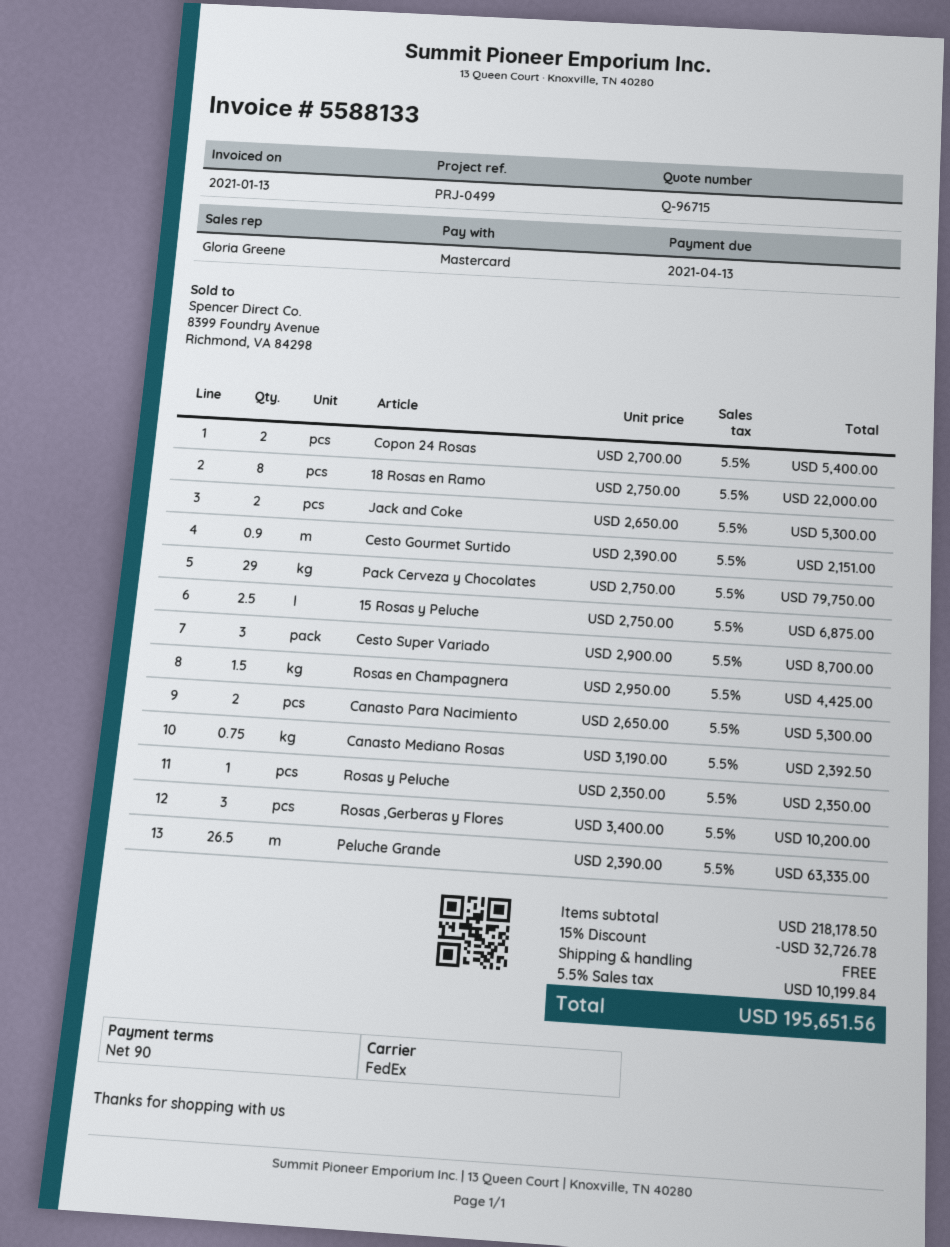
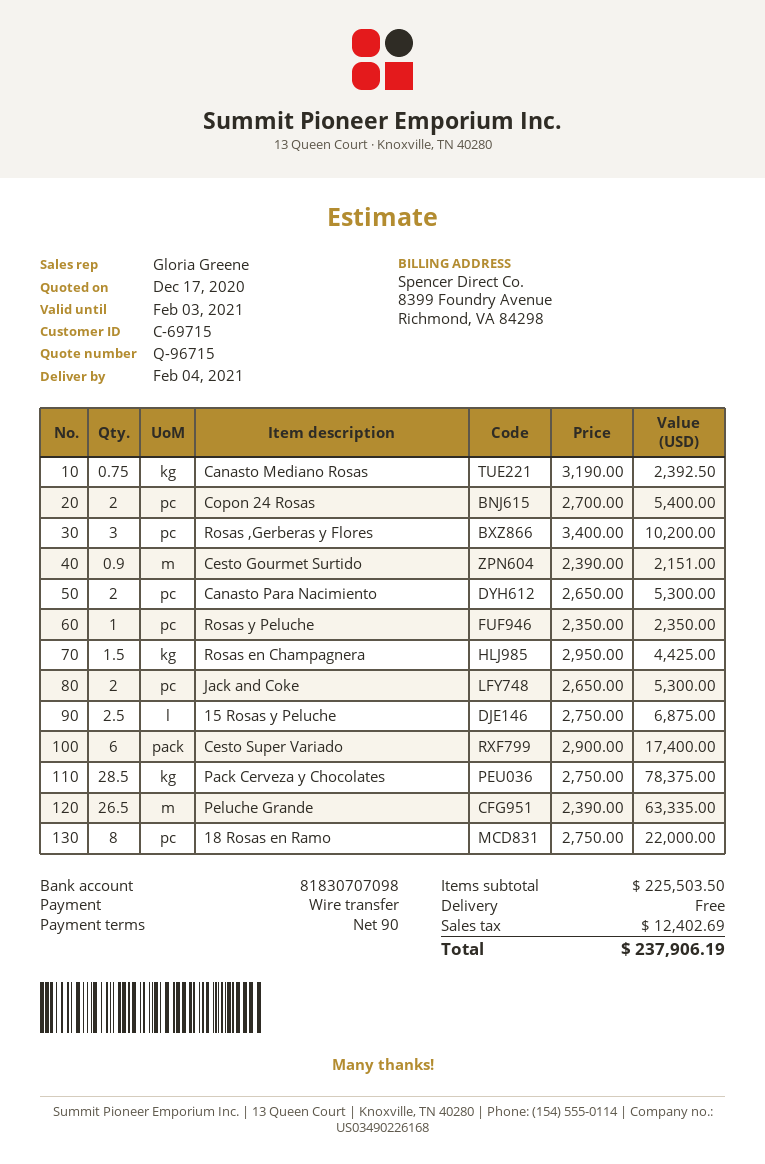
payment method: Mastercard -> bank transfer
Pack Cerveza y Chocolates: 29 x 2750.00 = 79750.00 -> 28.5 x 2750.00 = 78375.00
Cesto Super Variado: 3 x 2900.00 = 8700.00 -> 6 x 2900.00 = 17400.00
subtotal: 218178.50 -> 225503.50
discount: 15% = 32726.78 -> none
tax: 10199.84 -> 12402.69
total: 195651.56 -> 237906.19

